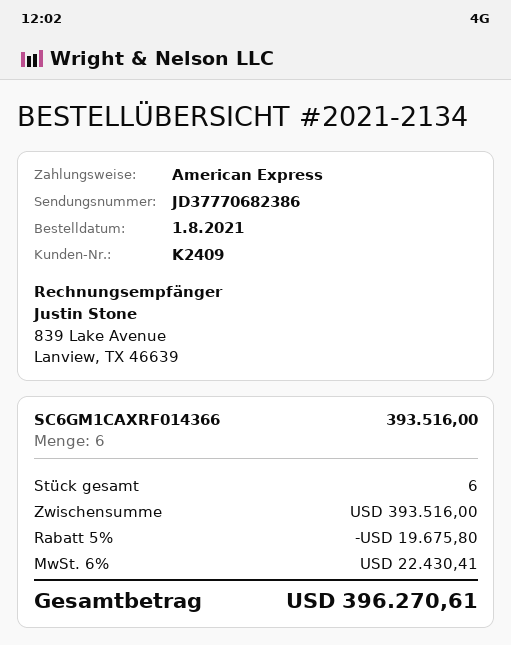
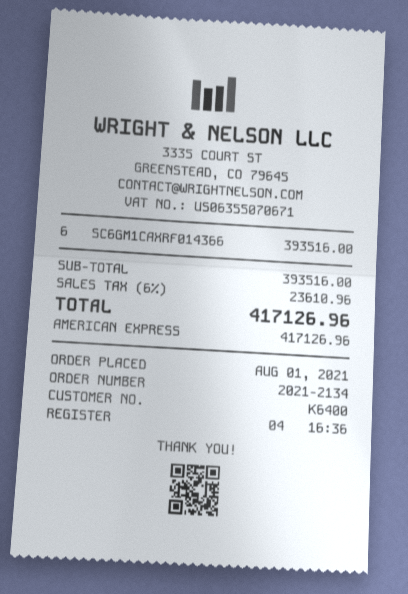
customer number: K2409 -> K6400
discount: 5% = 19675.80 -> none
tax: 6% = 22430.41 -> 6% = 23610.96
total: 396270.61 -> 417126.96

